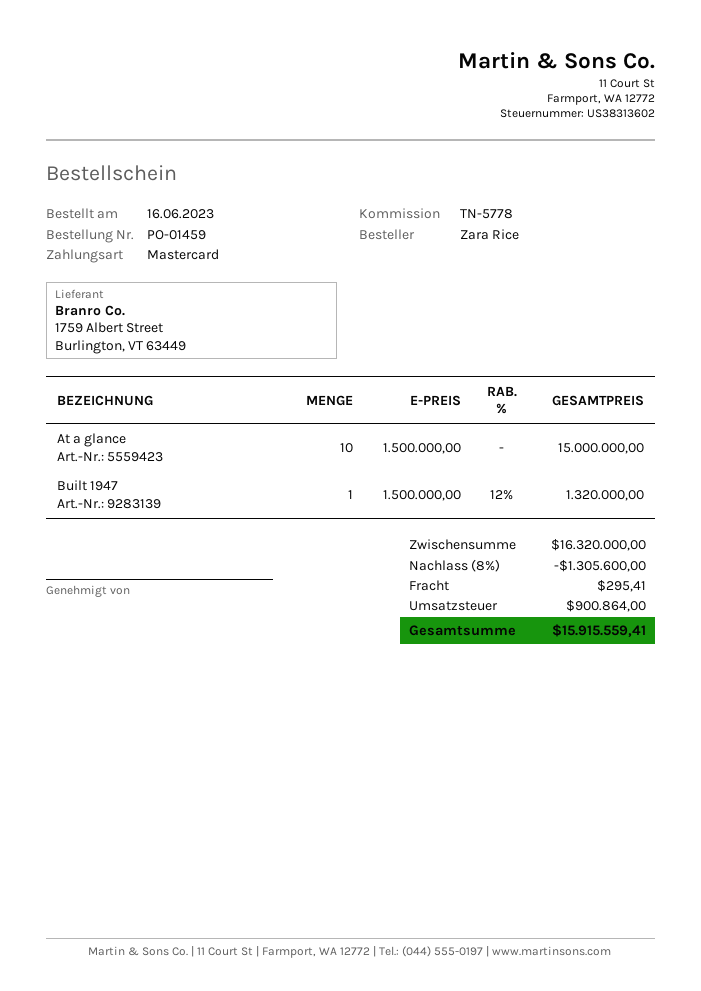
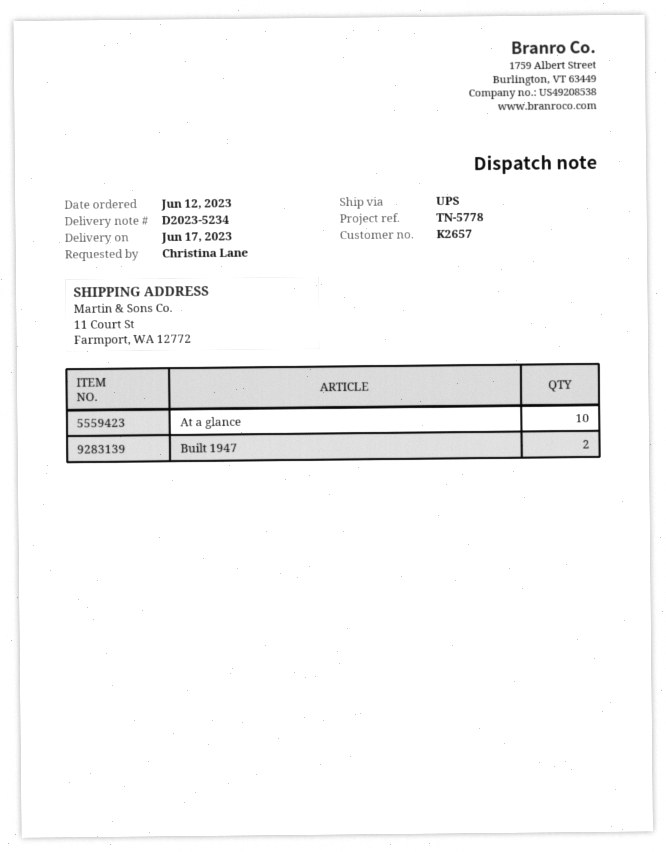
order date: 2023-06-16 -> 2023-06-12
ordered by: Zara Rice -> Christina Lane
Built 1947: 1 -> 2

